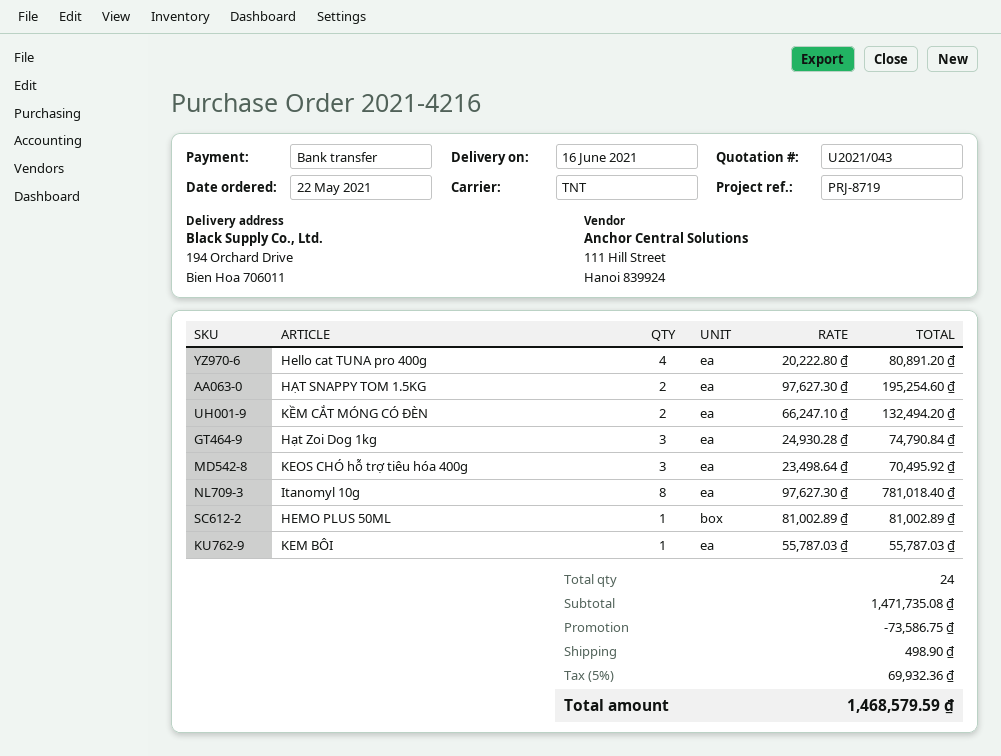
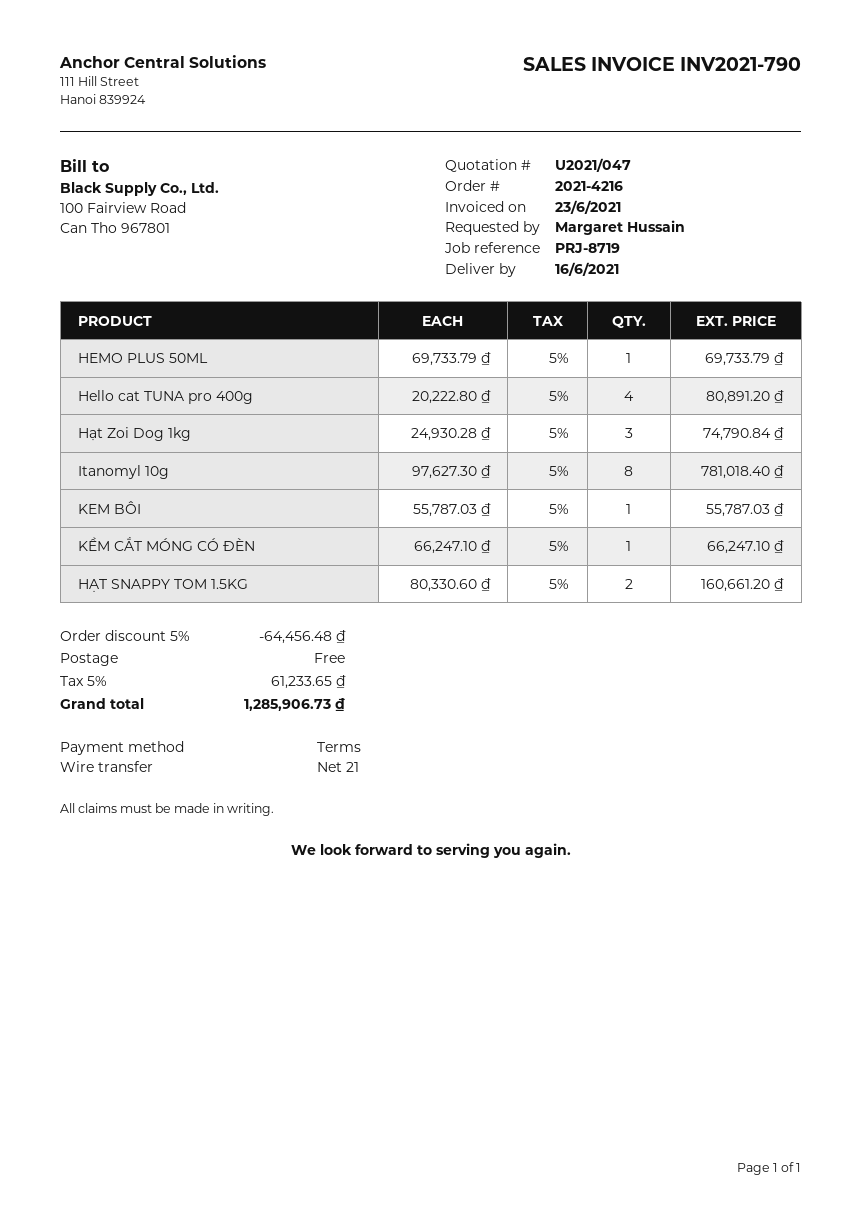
quote number: U2021/043 -> U2021/047
HẠT SNAPPY TOM 1.5KG: 2 x 97627.30 = 195254.60 -> 2 x 80330.60 = 160661.20
KỀM CẮT MÓNG CÓ ĐÈN: 2 x 66247.10 = 132494.20 -> 1 x 66247.10 = 66247.10
KEOS CHÓ hỗ trợ tiêu hóa 400g: 3 x 23498.64 = 70495.92 -> none
HEMO PLUS 50ML: 1 x 81002.89 = 81002.89 -> 1 x 69733.79 = 69733.79
discount: 73586.75 -> 64456.48
shipping: 498.90 -> 0.00
tax: 5% = 69932.36 -> 5% = 61233.65
total: 1468579.59 -> 1285906.73

